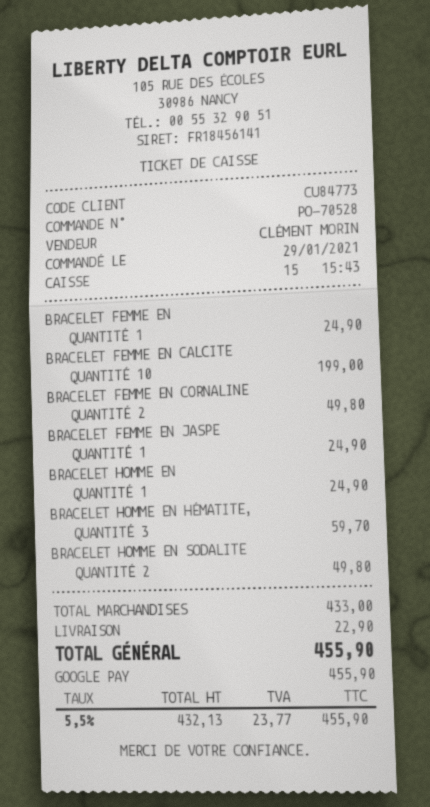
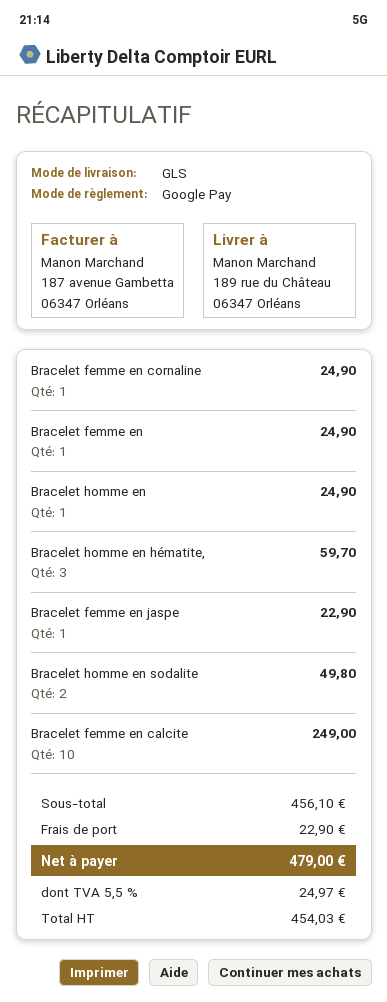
BRACELET FEMME EN CALCITE: 10 for 199.00 -> 10 for 249.00
BRACELET FEMME EN CORNALINE: 2 for 49.80 -> 1 for 24.90
BRACELET FEMME EN JASPE: 1 for 24.90 -> 1 for 22.90
subtotal: 433.00 -> 456.10
net: 432.13 -> 454.03
tax: 5.5% = 23.77 -> 5.5% = 24.97
total: 455.90 -> 479.00

